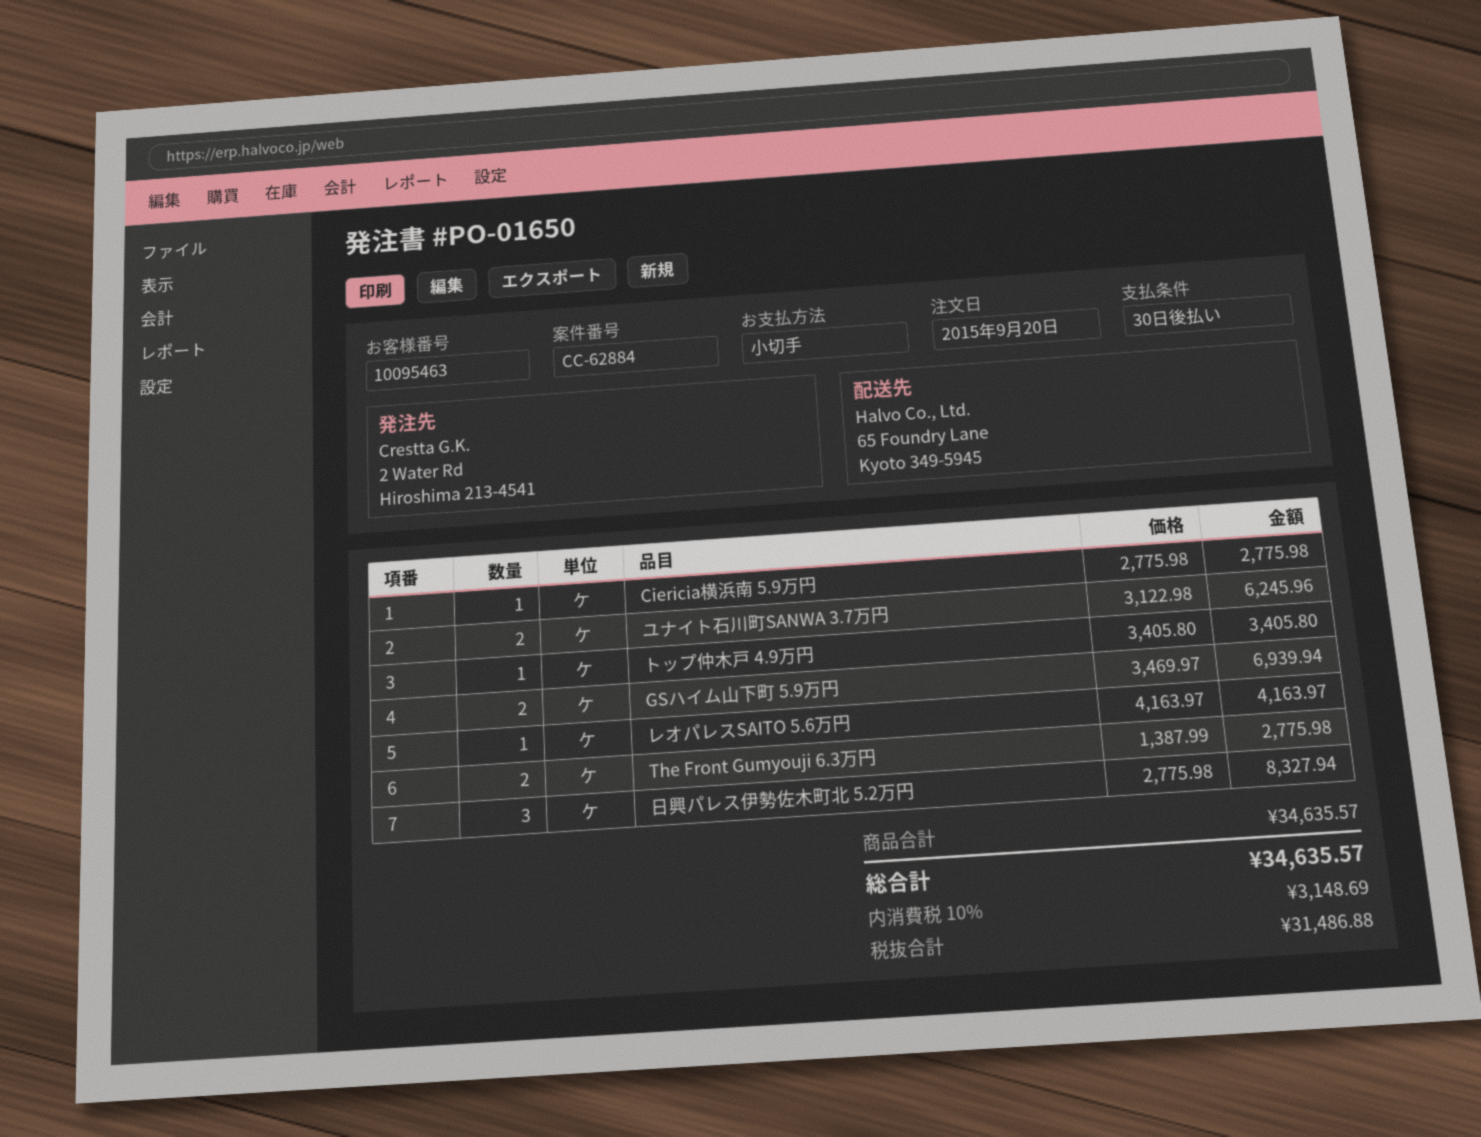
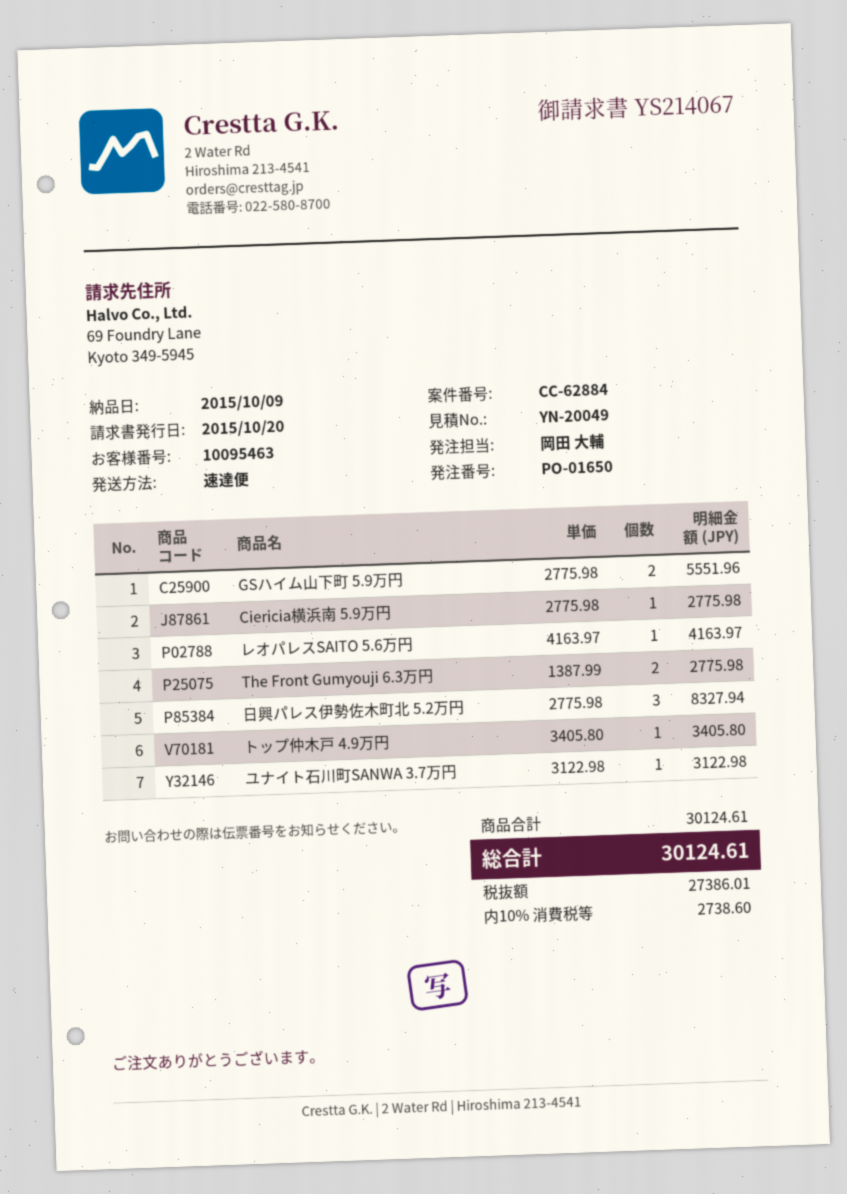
ユナイト石川町SANWA 3.7万円: 2 x 3122.98 = 6245.96 -> 1 x 3122.98 = 3122.98
GSハイム山下町 5.9万円: 2 x 3469.97 = 6939.94 -> 2 x 2775.98 = 5551.96
subtotal: 34635.57 -> 30124.61
net: 31486.88 -> 27386.01
tax: 10% = 3148.69 -> 10% = 2738.60
total: 34635.57 -> 30124.61

